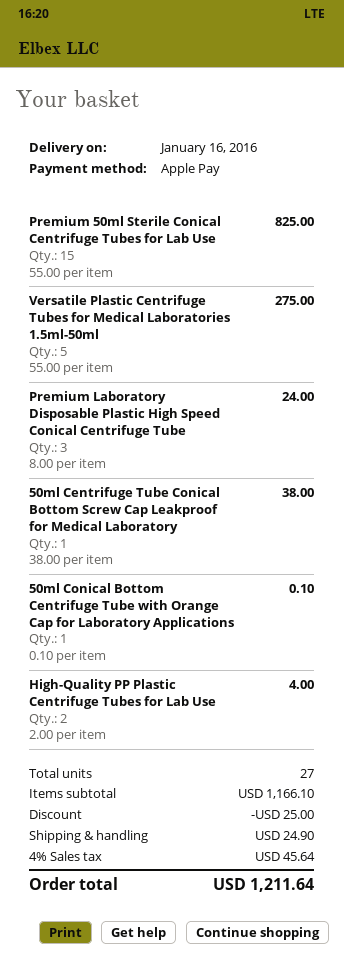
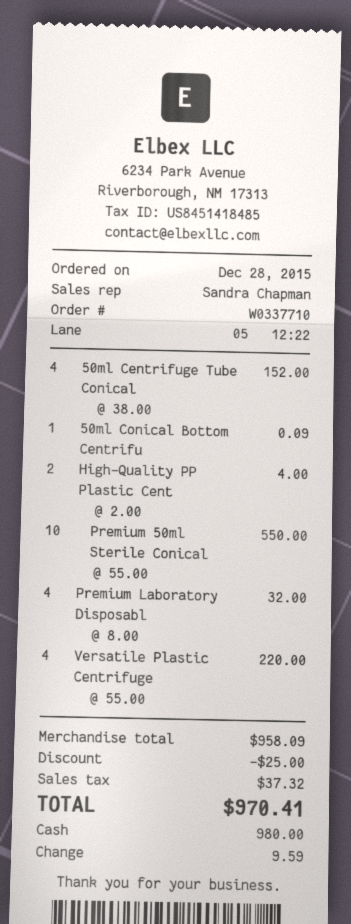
payment method: Apple Pay -> cash
Premium 50ml Sterile Conical Centrifuge Tubes for Lab Use: 15 x 55.00 = 825.00 -> 10 x 55.00 = 550.00
Versatile Plastic Centrifuge Tubes for Medical Laboratories 1.5ml-50ml: 5 x 55.00 = 275.00 -> 4 x 55.00 = 220.00
Premium Laboratory Disposable Plastic High Speed Conical Centrifuge Tube: 3 x 8.00 = 24.00 -> 4 x 8.00 = 32.00
50ml Centrifuge Tube Conical Bottom Screw Cap Leakproof for Medical Laboratory: 1 x 38.00 = 38.00 -> 4 x 38.00 = 152.00
50ml Conical Bottom Centrifuge Tube with Orange Cap for Laboratory Applications: 1 x 0.10 = 0.10 -> 1 x 0.09 = 0.09
subtotal: 1166.10 -> 958.09
shipping: 24.90 -> none
tax: 45.64 -> 37.32
total: 1211.64 -> 970.41

